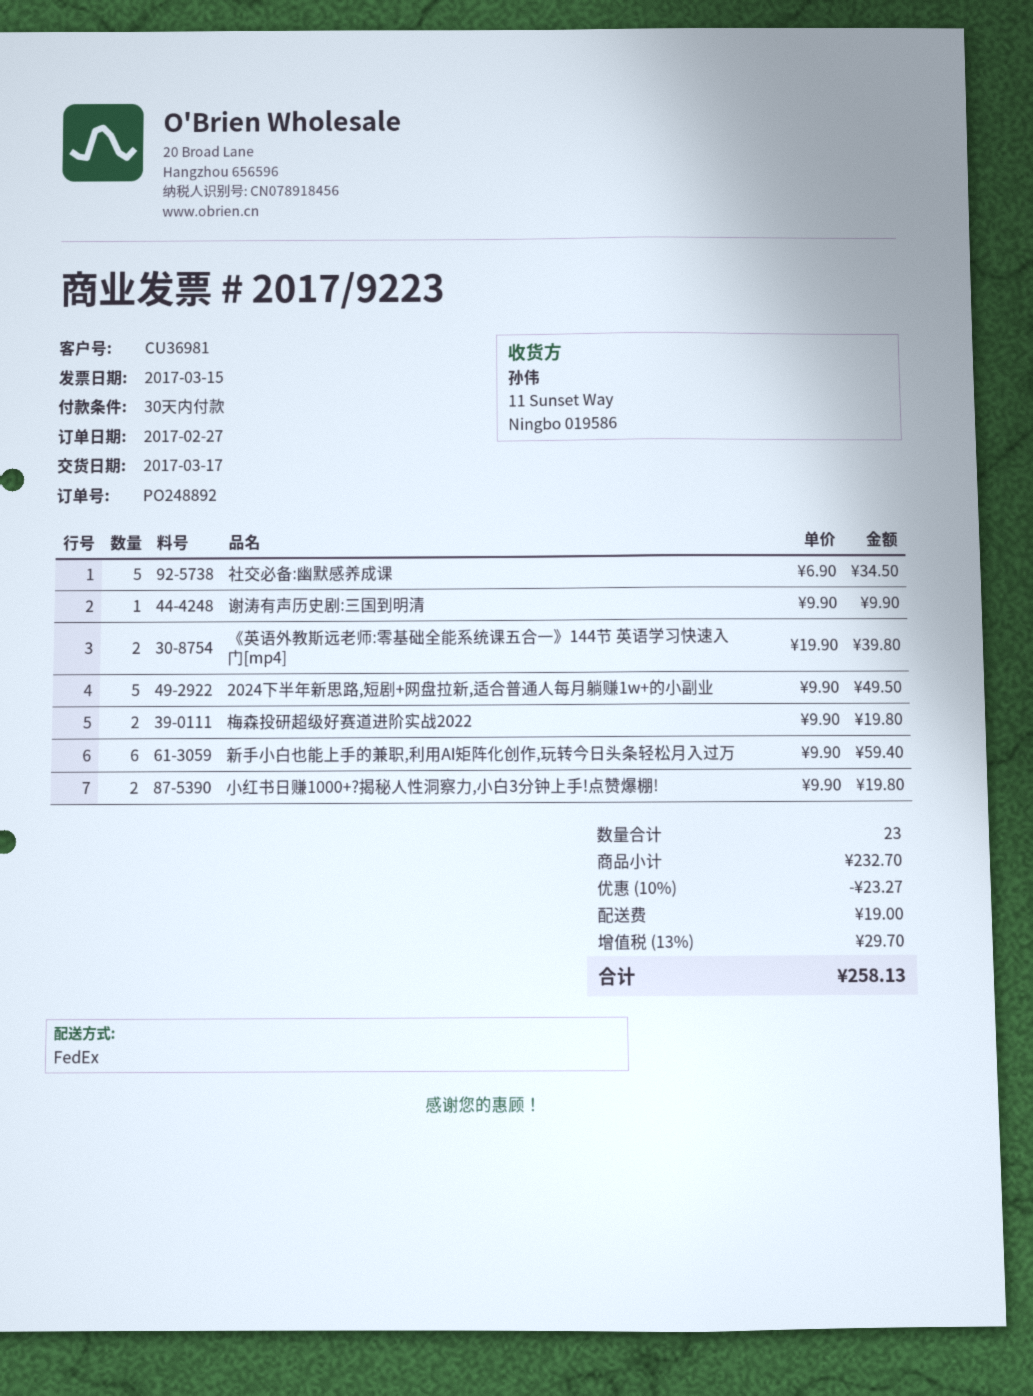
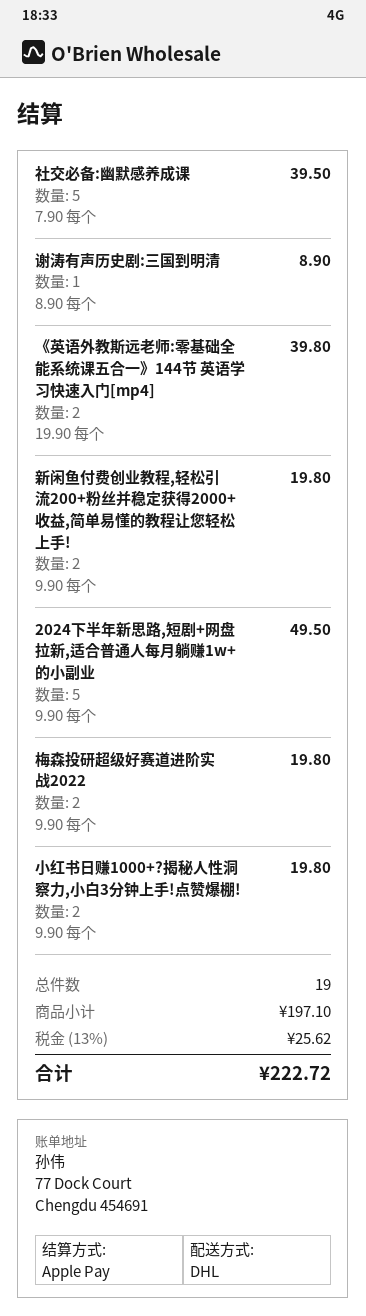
shipping method: FedEx -> DHL
社交必备:幽默感养成课: 5 x 6.90 = 34.50 -> 5 x 7.90 = 39.50
谢涛有声历史剧:三国到明清: 1 x 9.90 = 9.90 -> 1 x 8.90 = 8.90
新手小白也能上手的兼职,利用AI矩阵化创作,玩转今日头条轻松月入过万: 6 x 9.90 = 59.40 -> none
新闲鱼付费创业教程,轻松引流200+粉丝并稳定获得2000+收益,简单易懂的教程让您轻松上手!: none -> 2 x 9.90 = 19.80
total quantity: 23 -> 19
subtotal: 232.70 -> 197.10
discount: 10% = 23.27 -> none
shipping: 19.00 -> none
tax: 13% = 29.70 -> 13% = 25.62
total: 258.13 -> 222.72

